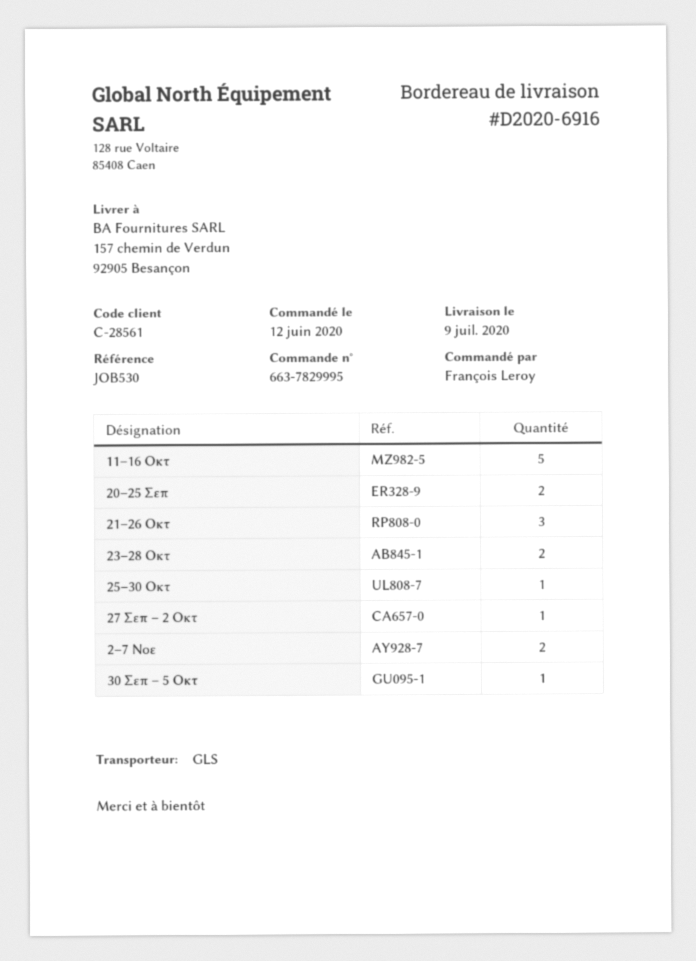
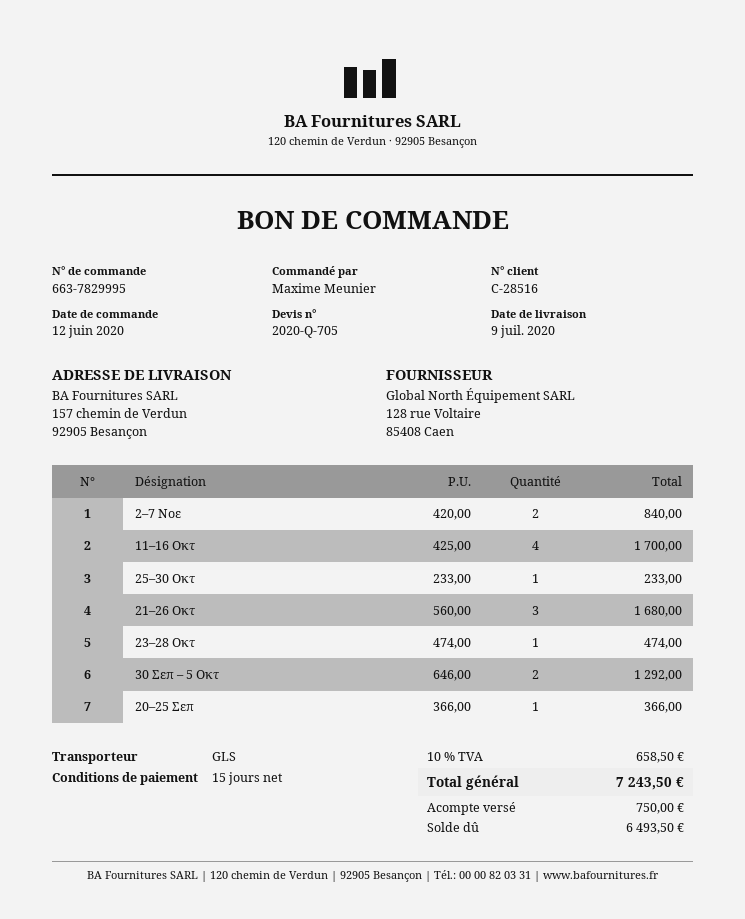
customer number: C-28561 -> C-28516
ordered by: François Leroy -> Maxime Meunier
11–16 Οκτ: 5 -> 4
20–25 Σεπ: 2 -> 1
23–28 Οκτ: 2 -> 1
27 Σεπ – 2 Οκτ: 1 -> none
30 Σεπ – 5 Οκτ: 1 -> 2

